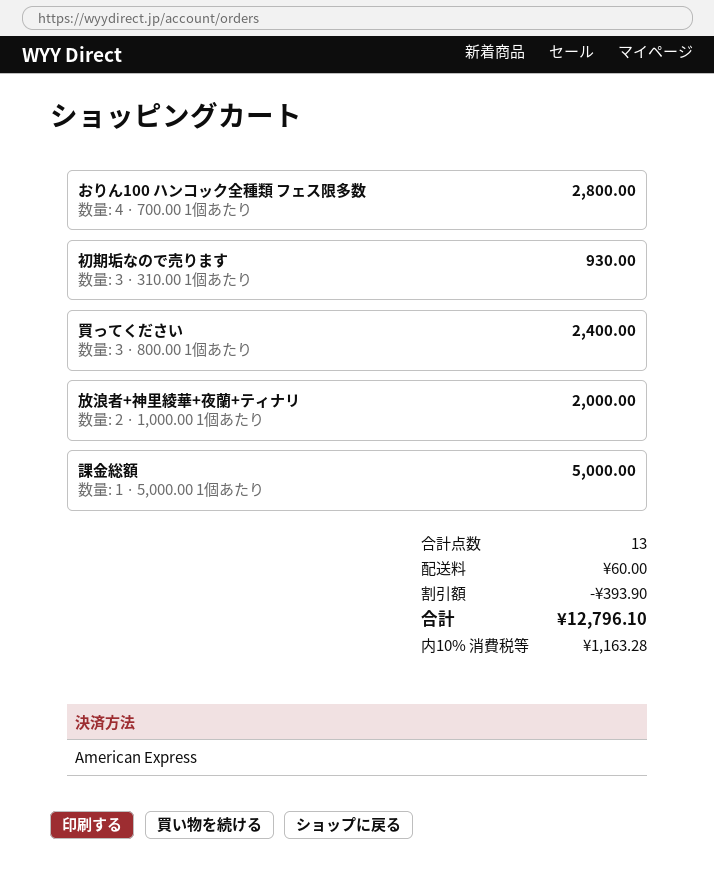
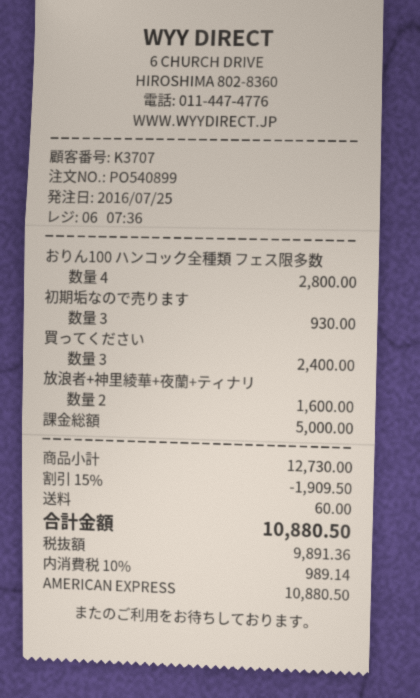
放浪者+神里綾華+夜蘭+ティナリ: 2 for 2000.00 -> 2 for 1600.00
discount: 393.90 -> 1909.50
tax: 10% = 1163.28 -> 10% = 989.14
total: 12796.10 -> 10880.50

